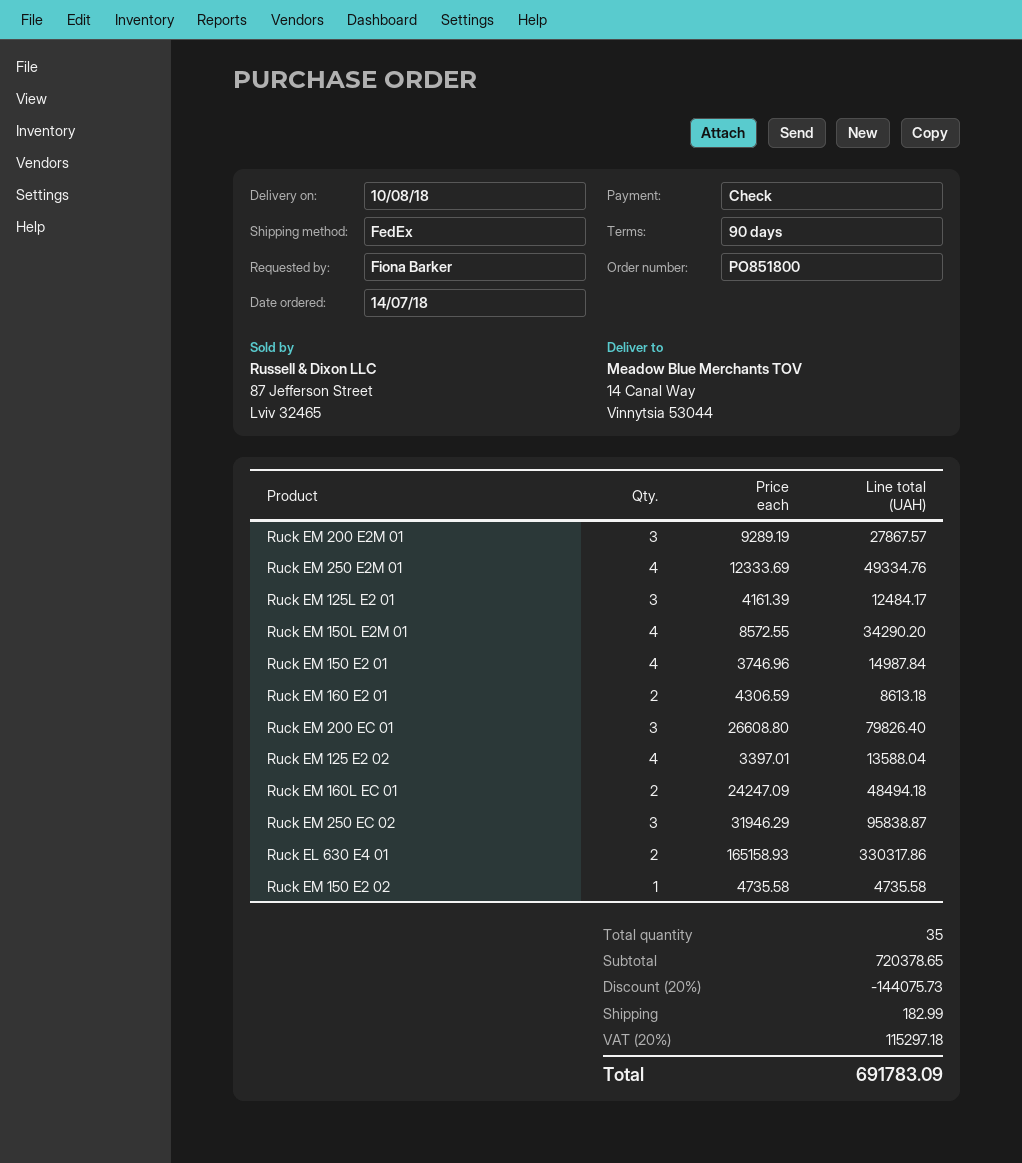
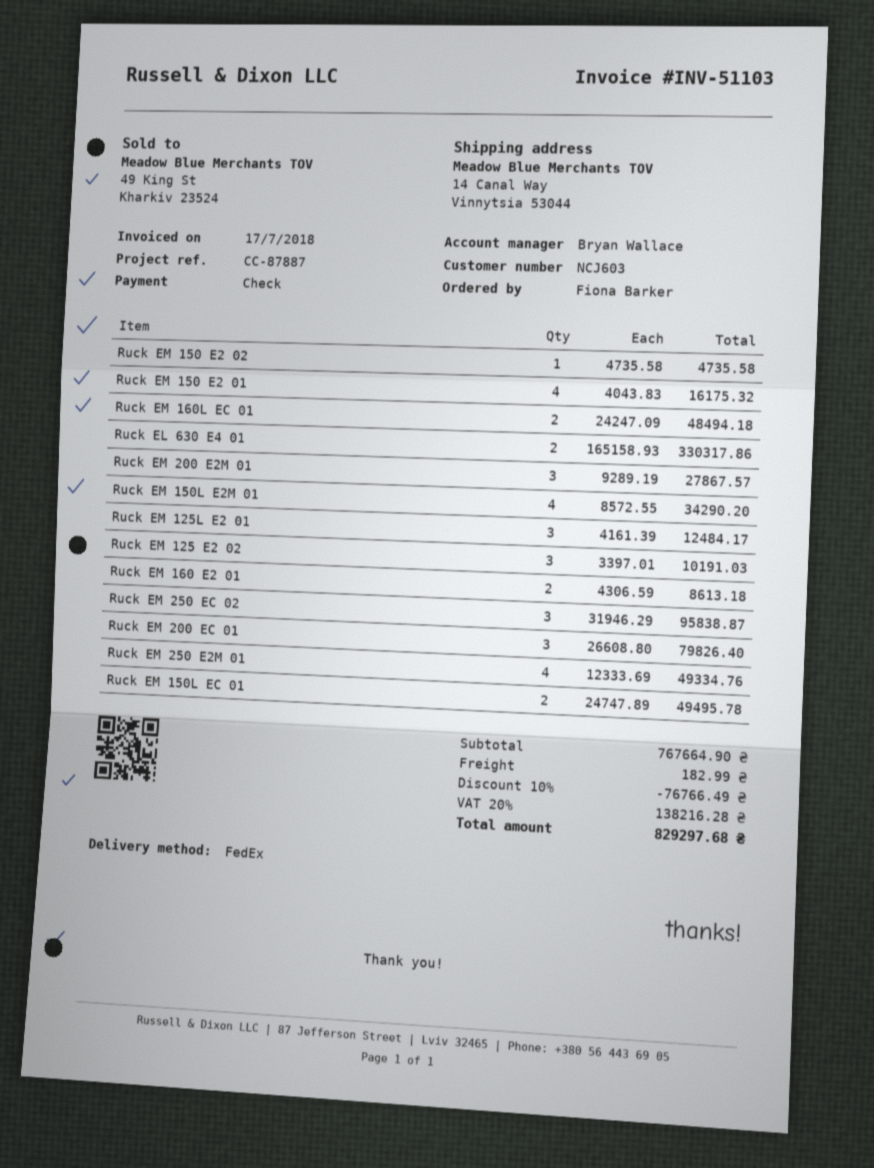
Ruck EM 150 E2 01: 4 x 3746.96 = 14987.84 -> 4 x 4043.83 = 16175.32
Ruck EM 125 E2 02: 4 x 3397.01 = 13588.04 -> 3 x 3397.01 = 10191.03
Ruck EM 150L EC 01: none -> 2 x 24747.89 = 49495.78
subtotal: 720378.65 -> 767664.90
discount: 20% = 144075.73 -> 10% = 76766.49
tax: 20% = 115297.18 -> 20% = 138216.28
total: 691783.09 -> 829297.68

